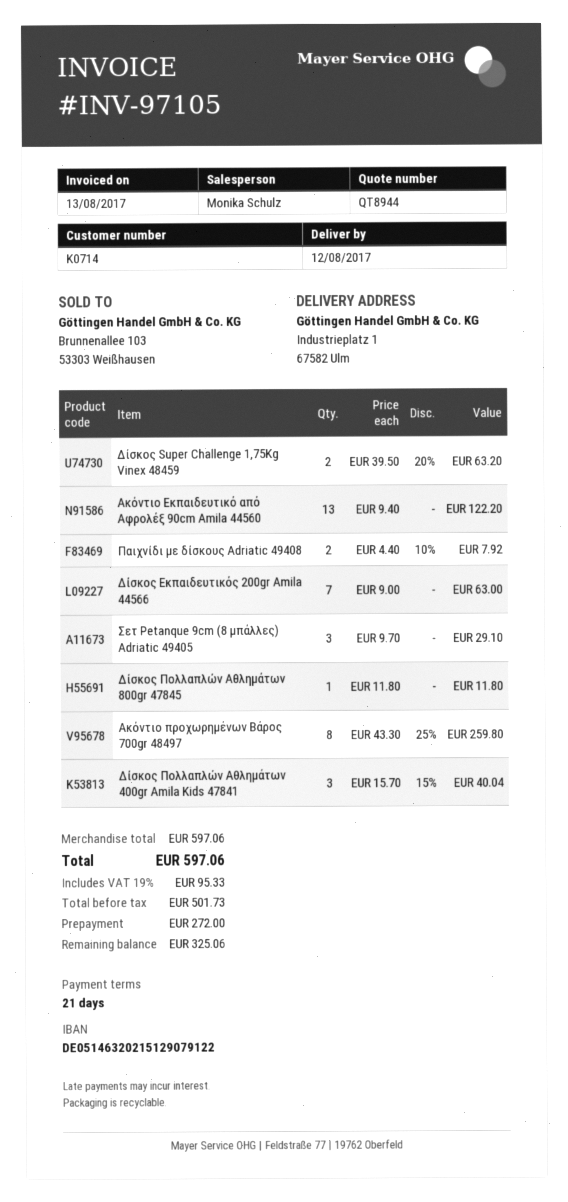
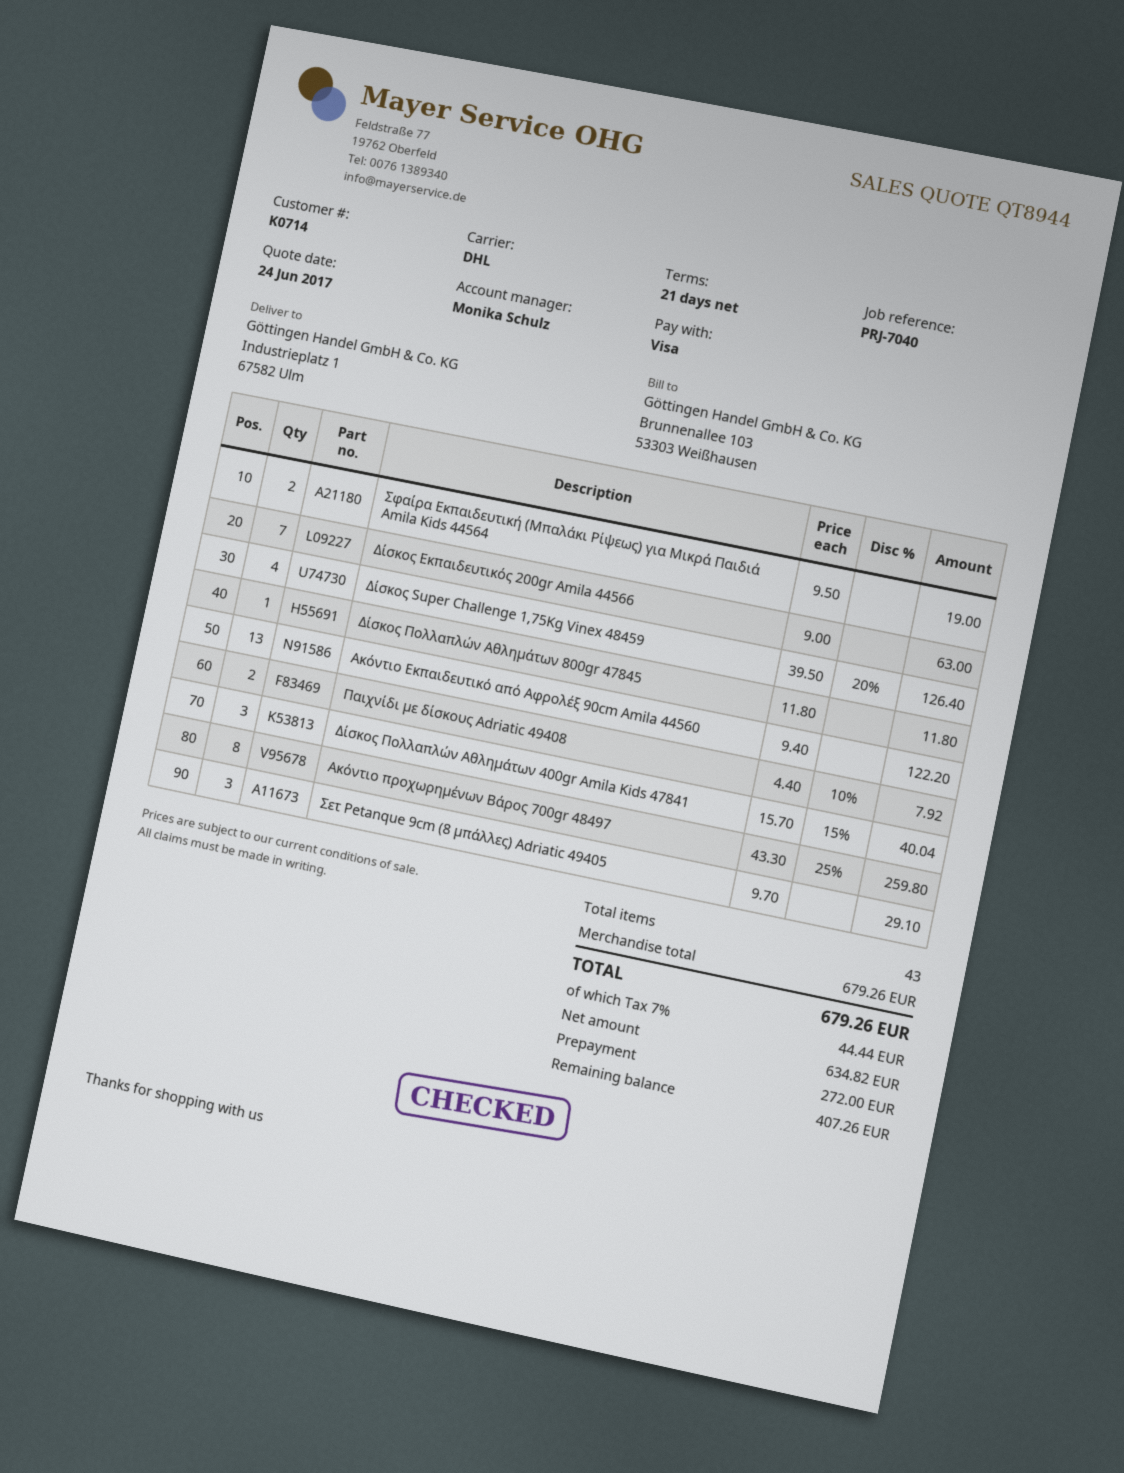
Δίσκος Super Challenge 1,75Kg Vinex 48459: 2 x 39.50 - 20% = 63.20 -> 4 x 39.50 - 20% = 126.40
Σφαίρα Εκπαιδευτική (Μπαλάκι Ρίψεως) για Μικρά Παιδιά Amila Kids 44564: none -> 2 x 9.50 = 19.00
subtotal: 597.06 -> 679.26
net: 501.73 -> 634.82
tax: 19% = 95.33 -> 7% = 44.44
total: 597.06 -> 679.26
balance: 325.06 -> 407.26

